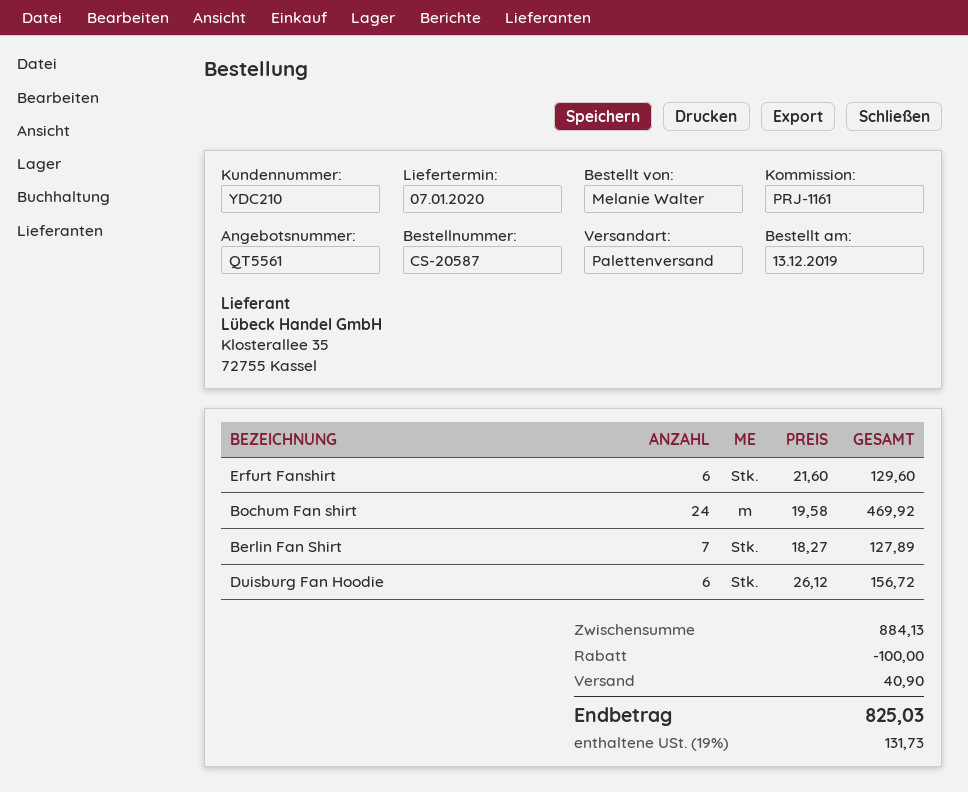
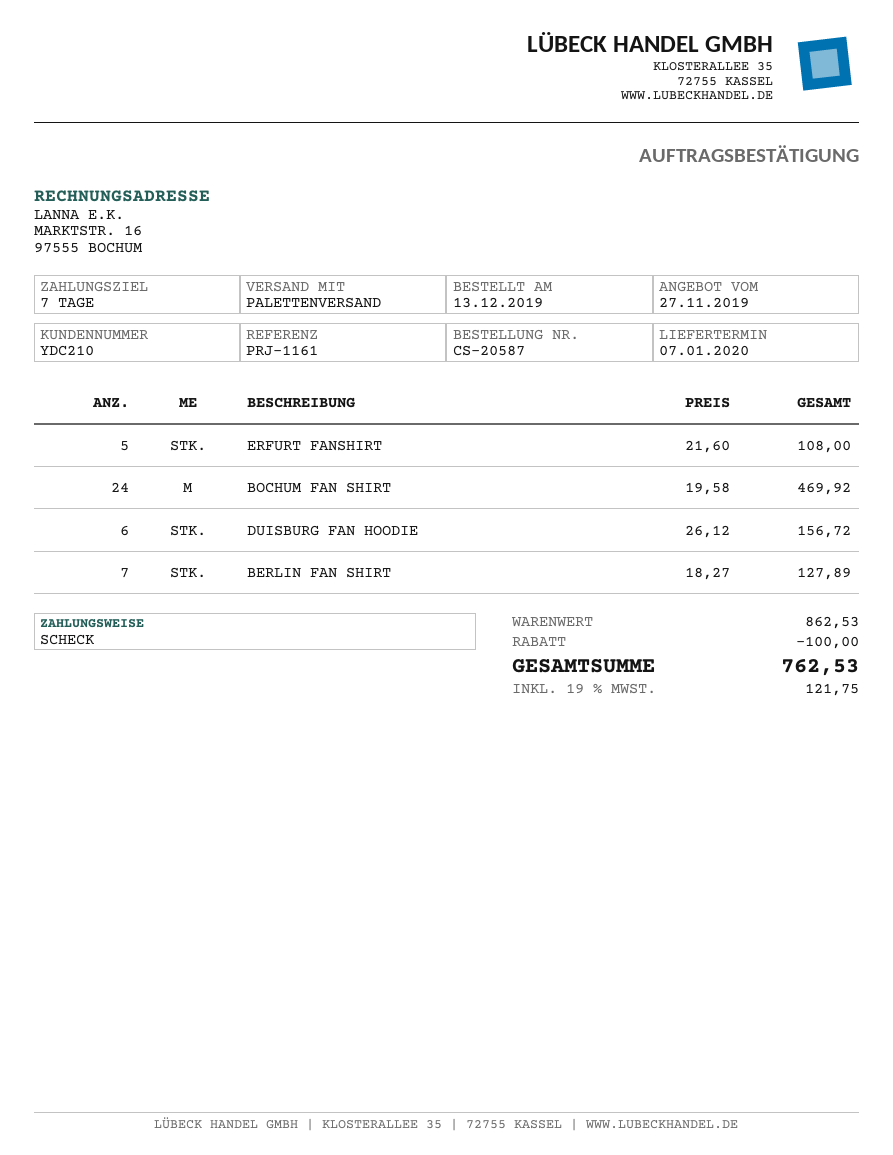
Erfurt Fanshirt: 6 x 21.60 = 129.60 -> 5 x 21.60 = 108.00
subtotal: 884.13 -> 862.53
shipping: 40.90 -> none
tax: 19% = 131.73 -> 19% = 121.75
total: 825.03 -> 762.53

